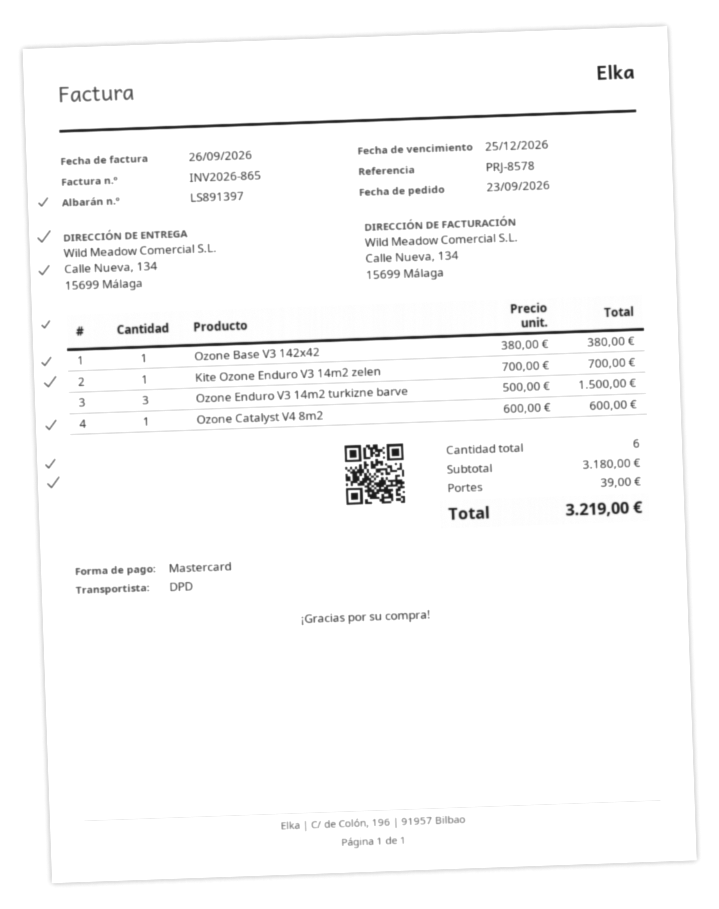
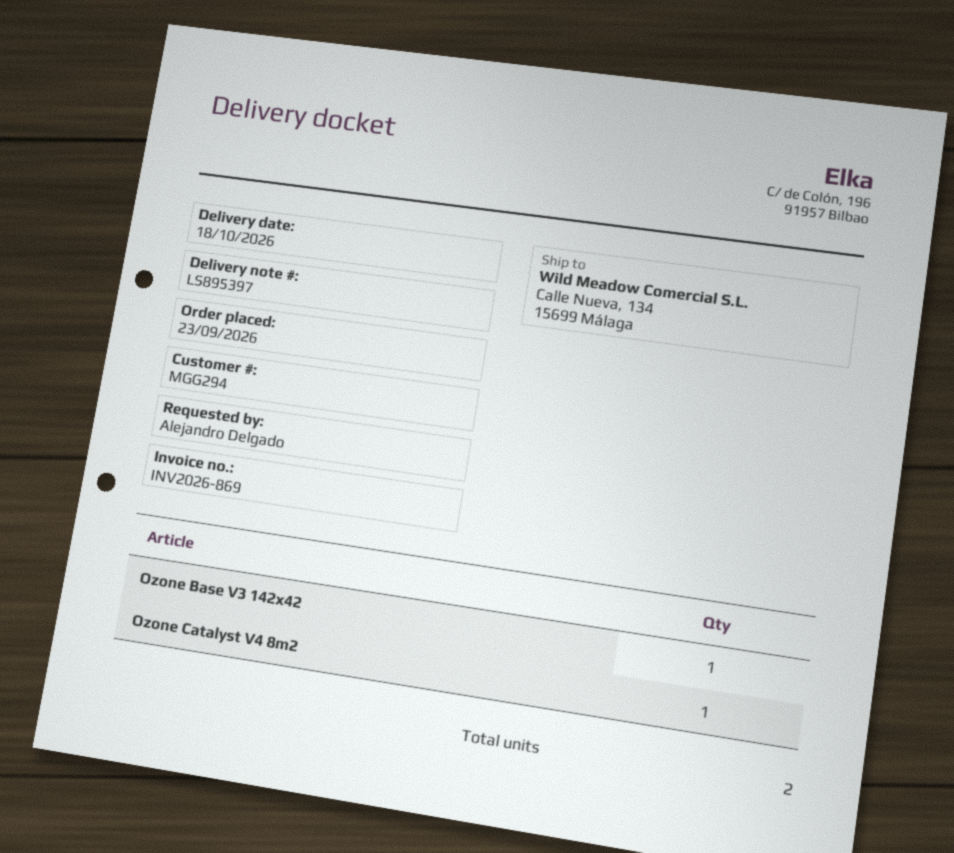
delivery note number: LS891397 -> LS895397
invoice number: INV2026-865 -> INV2026-869
Kite Ozone Enduro V3 14m2 zelen: 1 -> none
Ozone Enduro V3 14m2 turkizne barve: 3 -> none
total quantity: 6 -> 2

